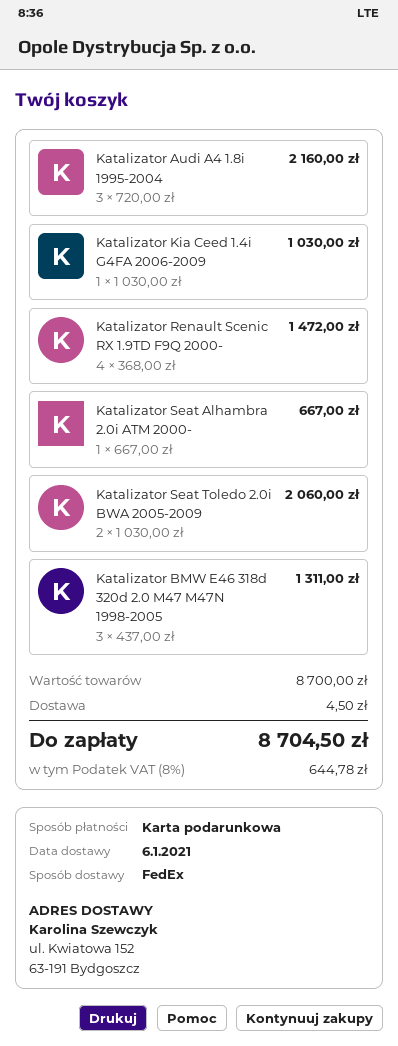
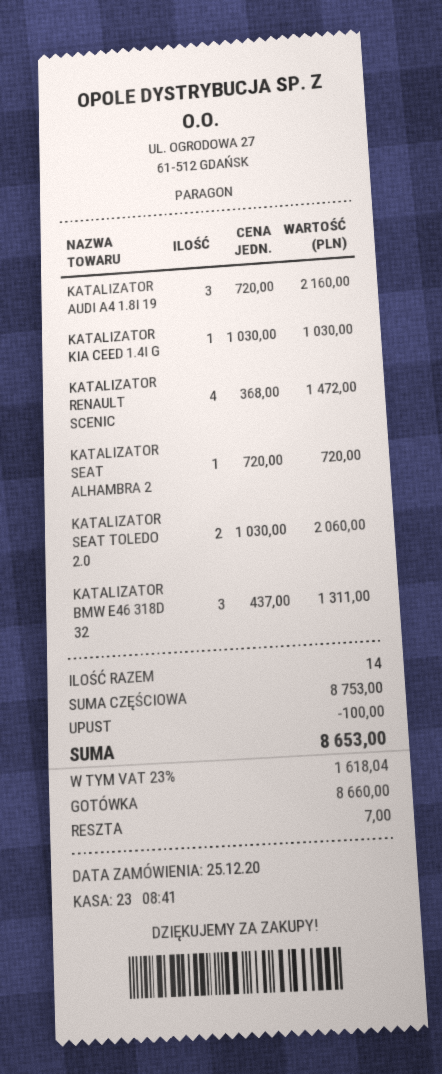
payment method: gift card -> cash
Katalizator Seat Alhambra 2.0i ATM 2000-: 1 x 667.00 = 667.00 -> 1 x 720.00 = 720.00
subtotal: 8700.00 -> 8753.00
discount: none -> 100.00
shipping: 4.50 -> none
tax: 8% = 644.78 -> 23% = 1618.04
total: 8704.50 -> 8653.00

